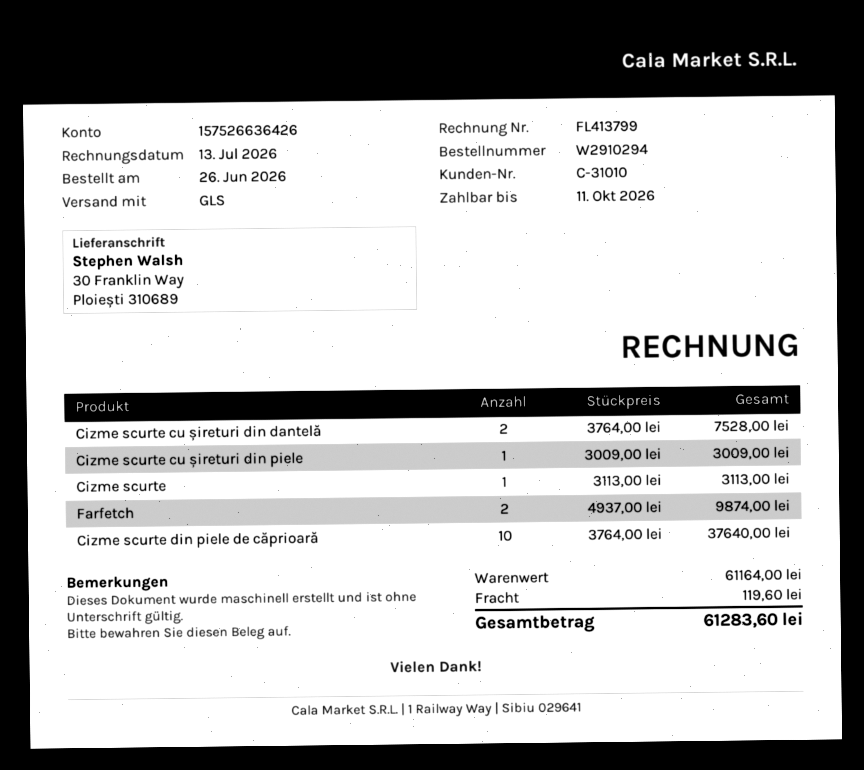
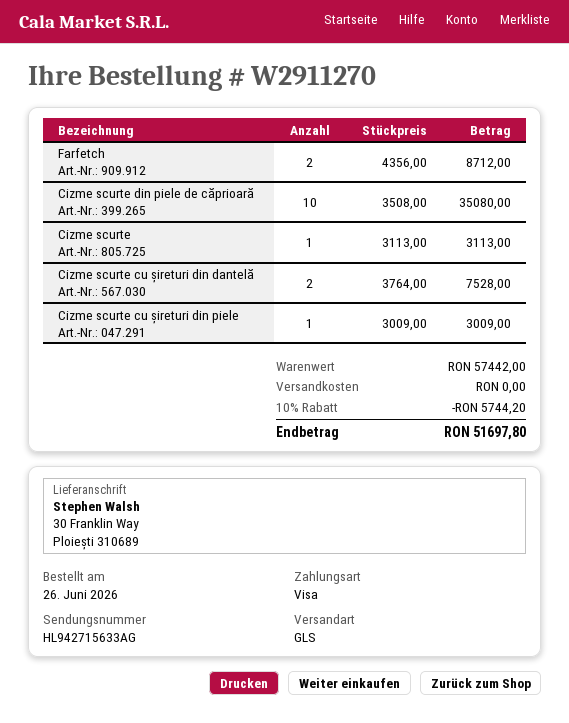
order number: W2910294 -> W2911270
Farfetch: 2 x 4937.00 = 9874.00 -> 2 x 4356.00 = 8712.00
Cizme scurte din piele de căprioară: 10 x 3764.00 = 37640.00 -> 10 x 3508.00 = 35080.00
subtotal: 61164.00 -> 57442.00
discount: none -> 10% = 5744.20
shipping: 119.60 -> 0.00
total: 61283.60 -> 51697.80

